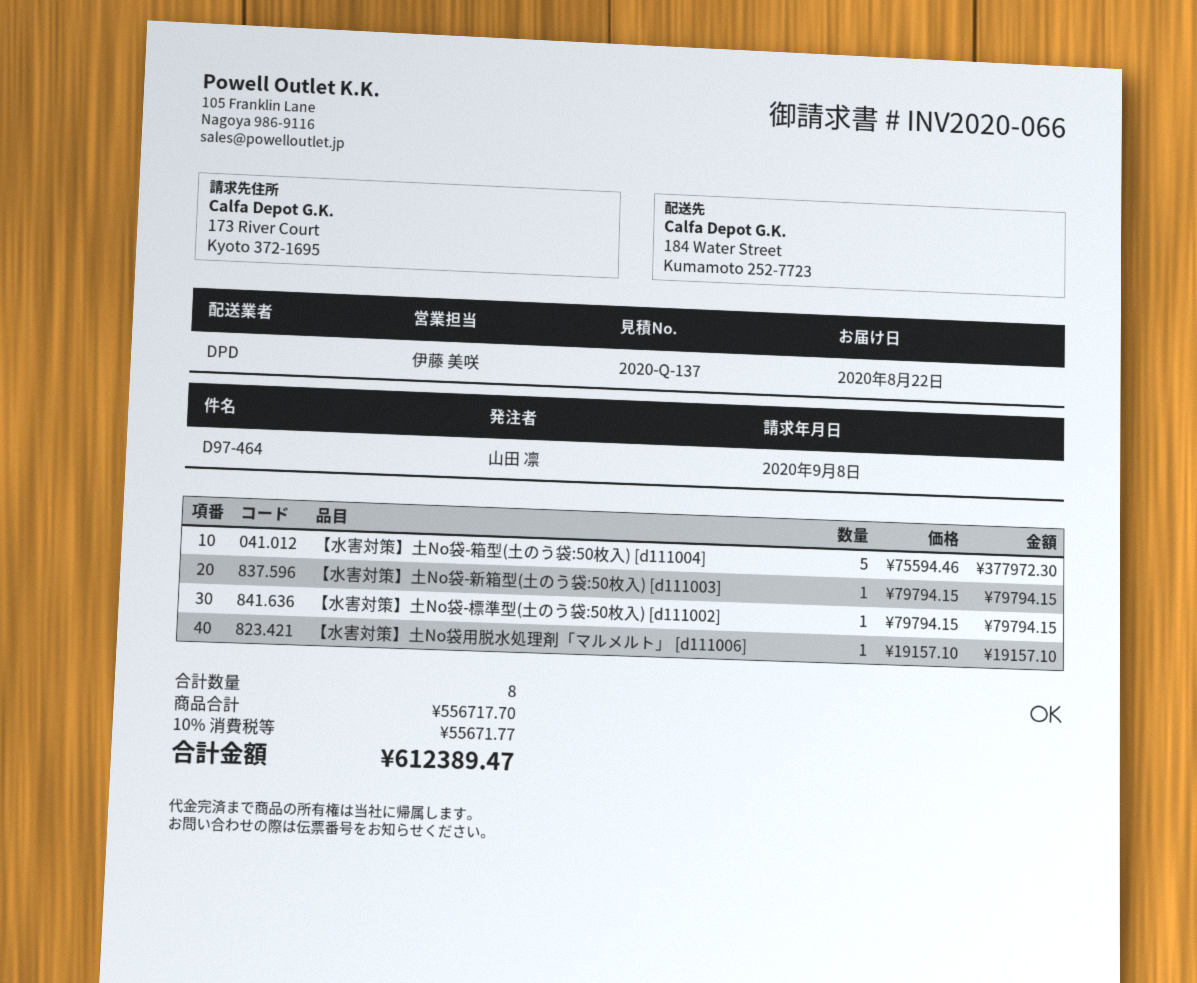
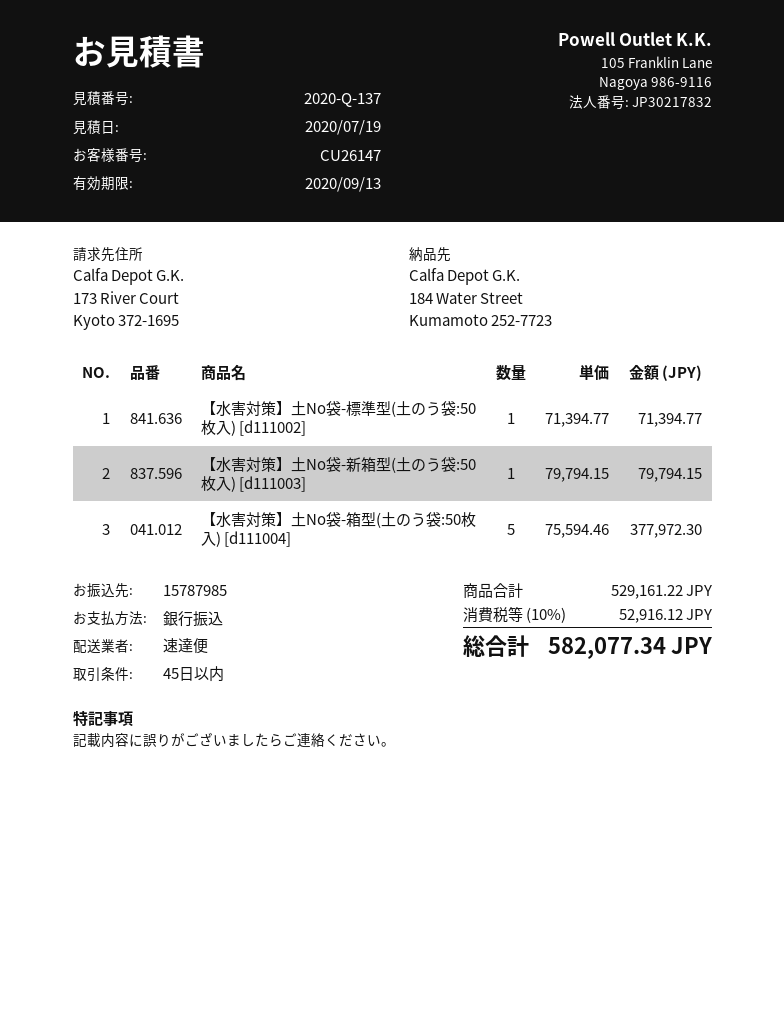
shipping method: DPD -> express
【水害対策】土No袋-標準型(土のう袋:50枚入) [d111002]: 1 x 79794.15 = 79794.15 -> 1 x 71394.77 = 71394.77
【水害対策】土No袋用脱水処理剤「マルメルト」 [d111006]: 1 x 19157.10 = 19157.10 -> none
subtotal: 556717.70 -> 529161.22
tax: 10% = 55671.77 -> 10% = 52916.12
total: 612389.47 -> 582077.34

